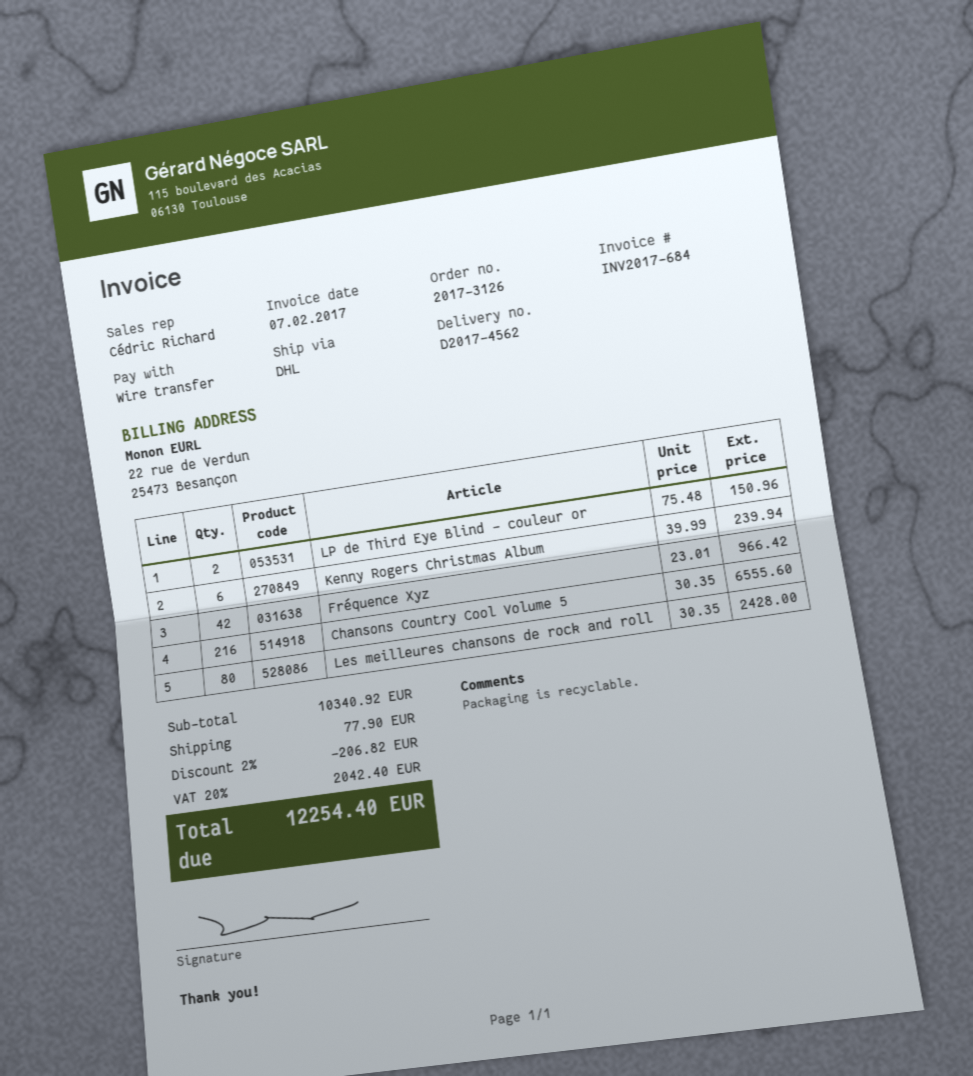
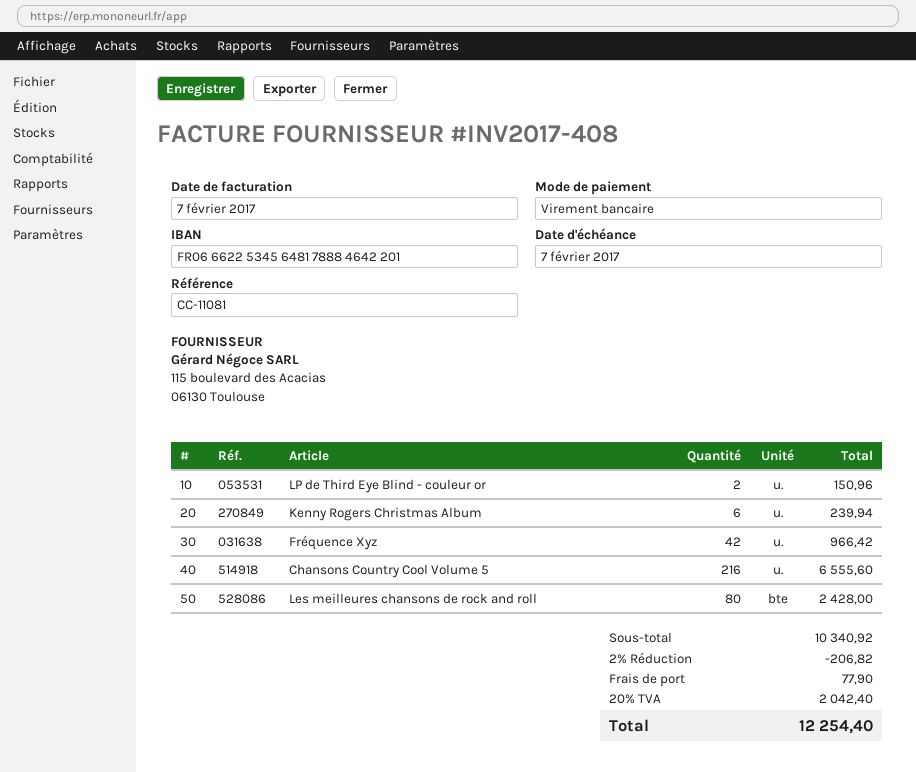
invoice number: INV2017-684 -> INV2017-408

